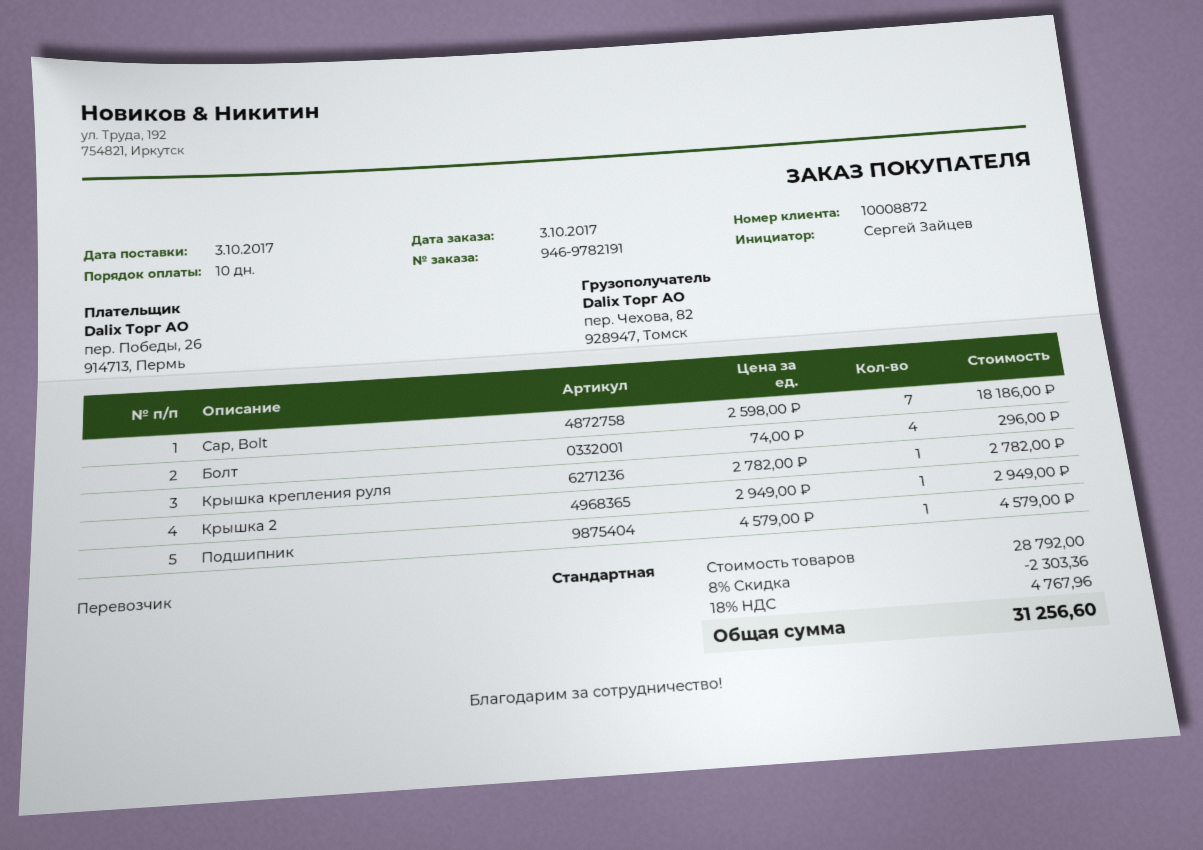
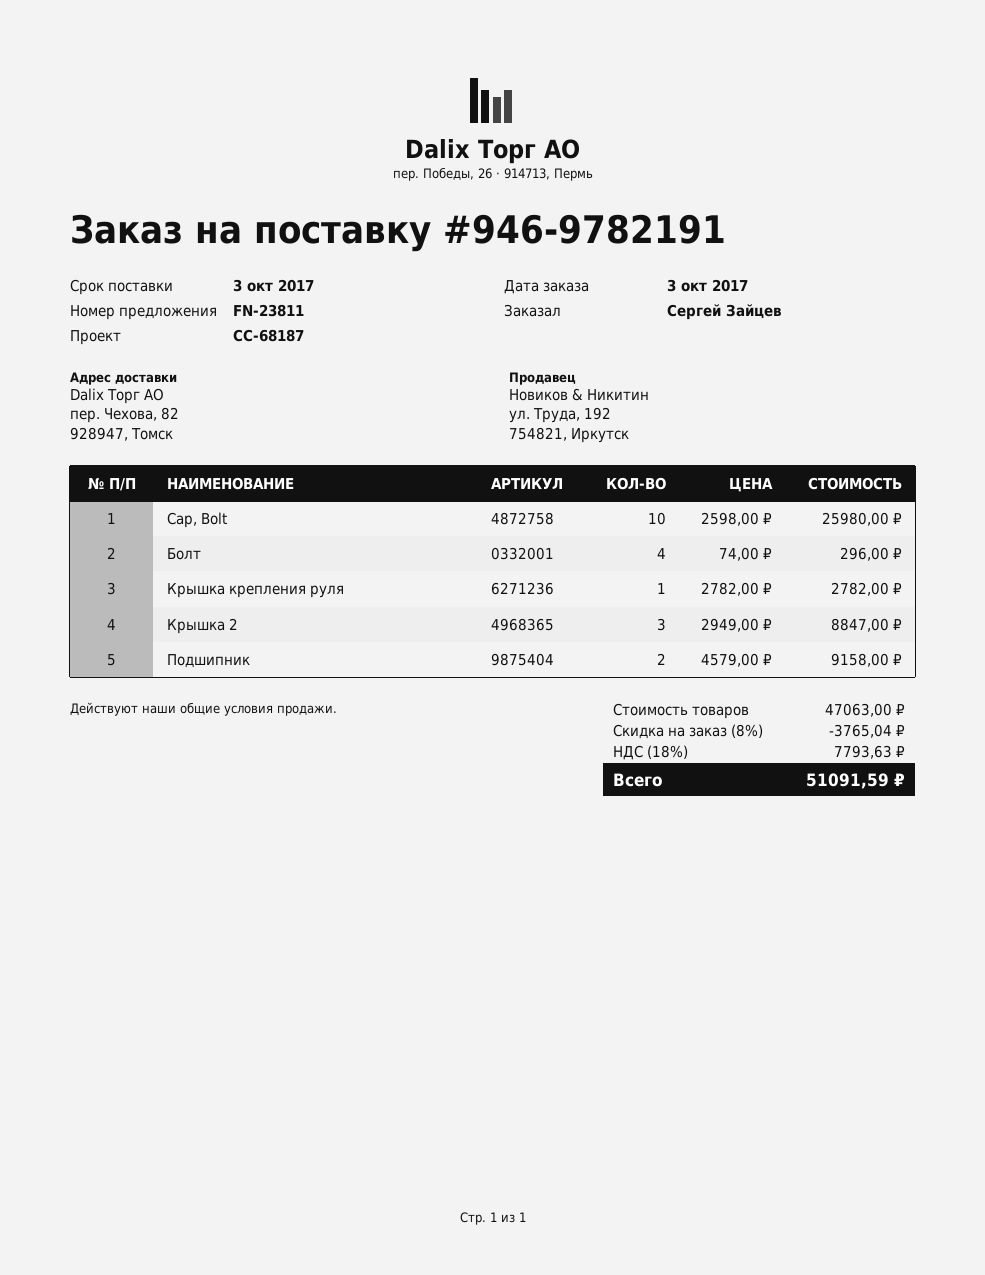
Cap, Bolt: 7 x 2598.00 = 18186.00 -> 10 x 2598.00 = 25980.00
Крышка 2: 1 x 2949.00 = 2949.00 -> 3 x 2949.00 = 8847.00
Подшипник: 1 x 4579.00 = 4579.00 -> 2 x 4579.00 = 9158.00
subtotal: 28792.00 -> 47063.00
discount: 8% = 2303.36 -> 8% = 3765.04
tax: 18% = 4767.96 -> 18% = 7793.63
total: 31256.60 -> 51091.59

